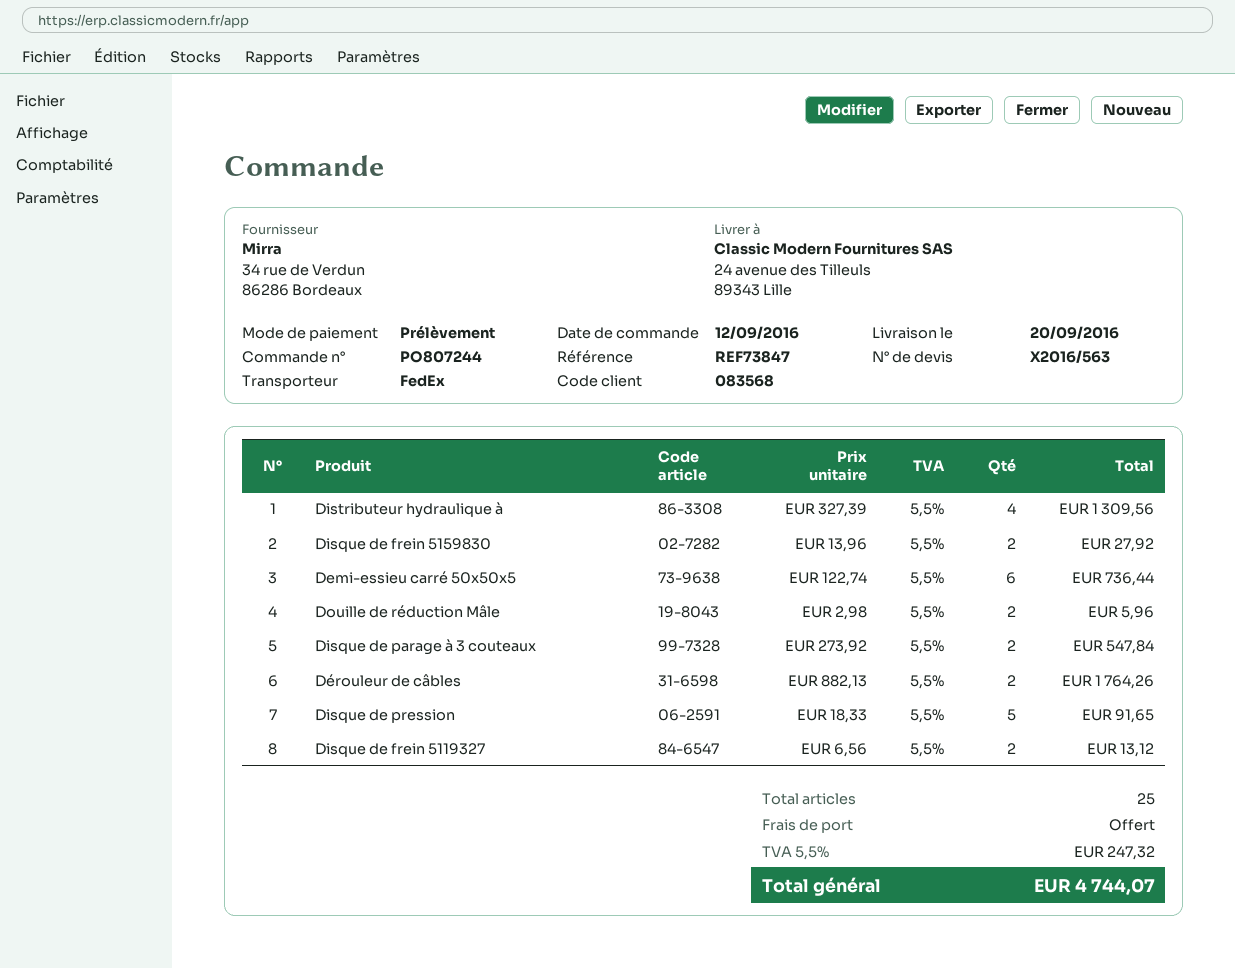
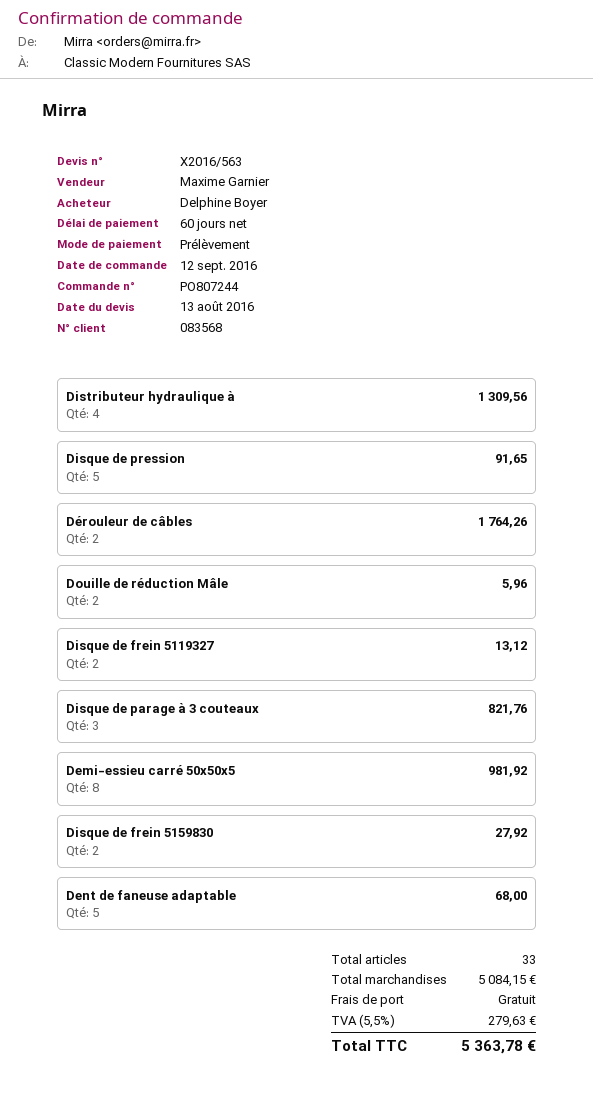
Demi-essieu carré 50x50x5: 6 for 736.44 -> 8 for 981.92
Disque de parage à 3 couteaux: 2 for 547.84 -> 3 for 821.76
Dent de faneuse adaptable: none -> 5 for 68.00
total quantity: 25 -> 33
tax: 5.5% = 247.32 -> 5.5% = 279.63
total: 4744.07 -> 5363.78

